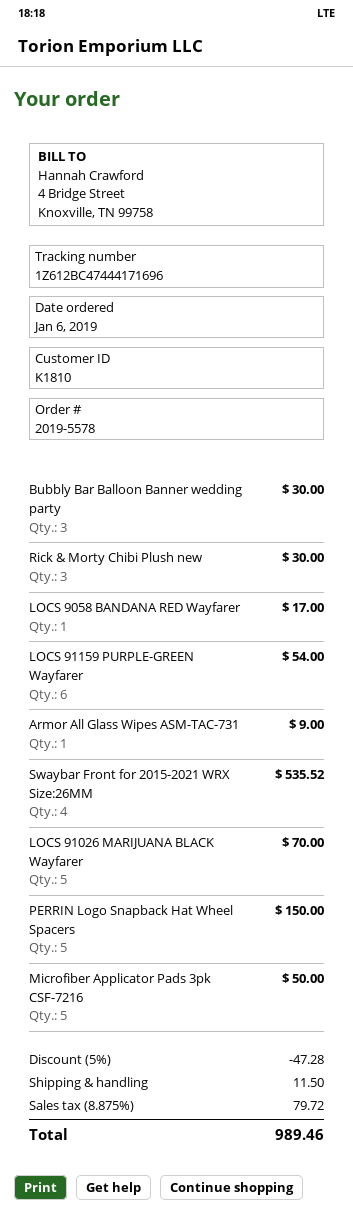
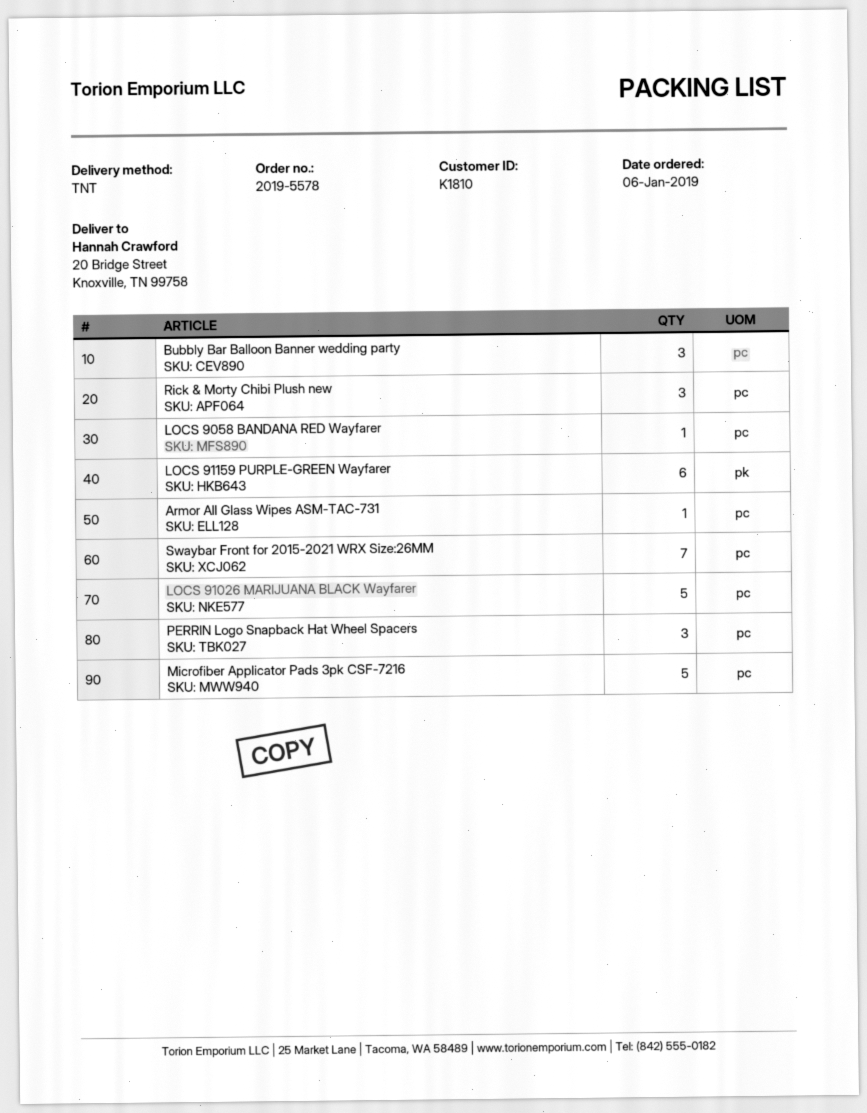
Swaybar Front for 2015-2021 WRX Size:26MM: 4 -> 7
PERRIN Logo Snapback Hat Wheel Spacers: 5 -> 3

